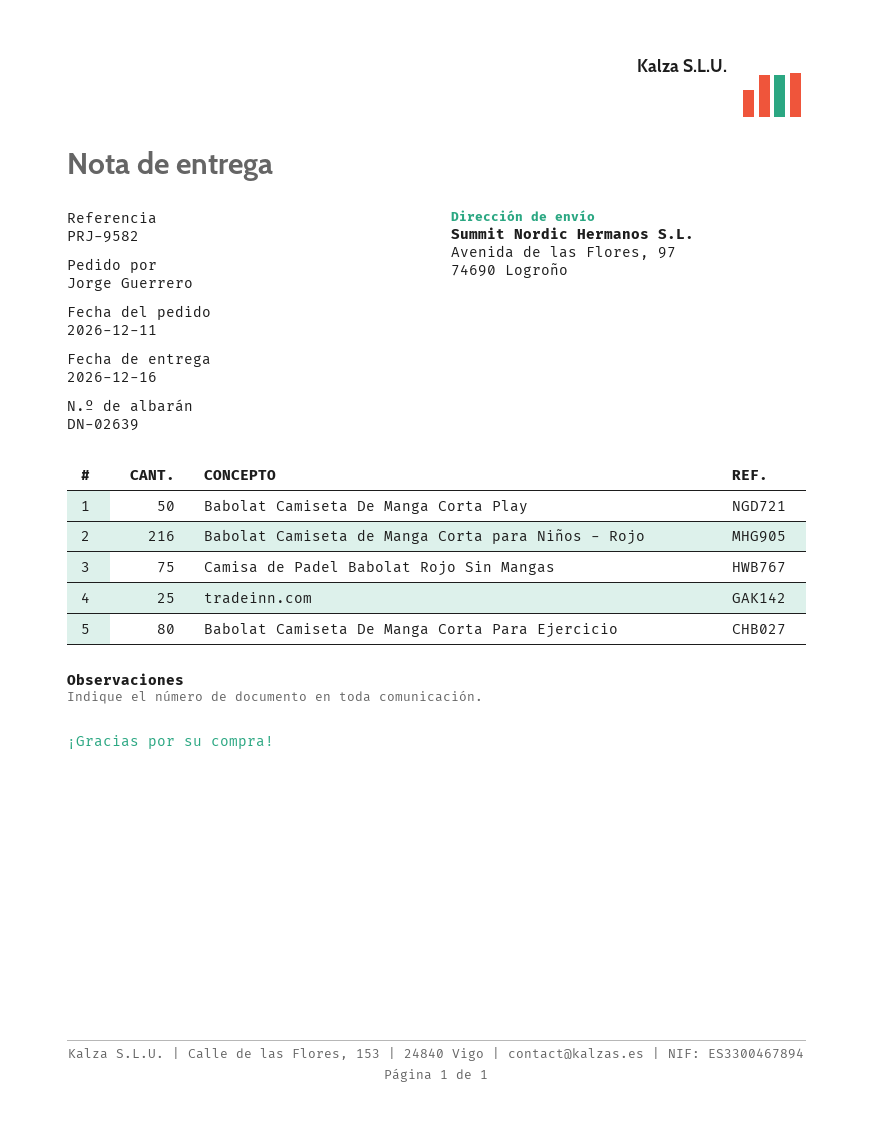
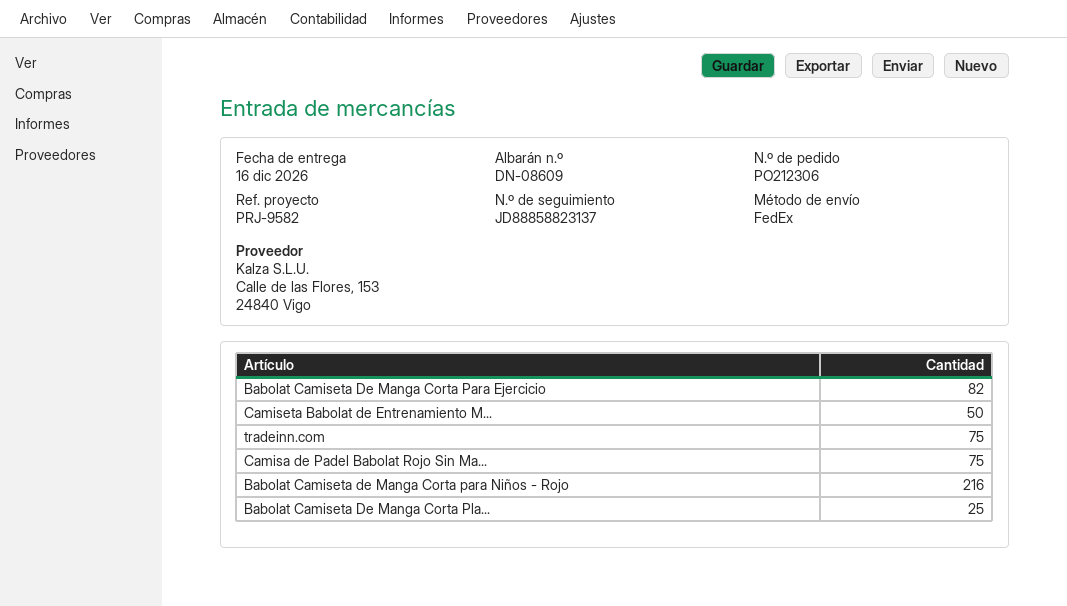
delivery note number: DN-02639 -> DN-08609
Babolat Camiseta De Manga Corta Play: 50 -> 25
tradeinn.com: 25 -> 75
Babolat Camiseta De Manga Corta Para Ejercicio: 80 -> 82
Camiseta Babolat de Entrenamiento M...: none -> 50

